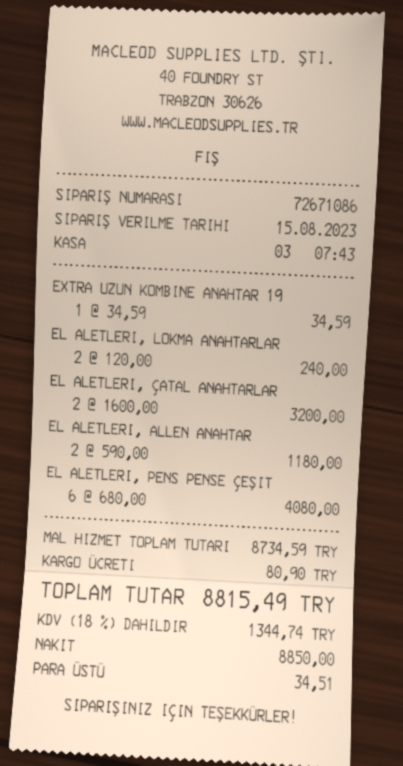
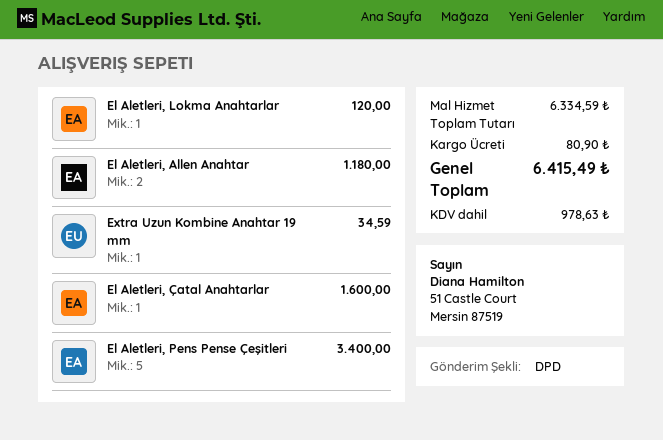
EL ALETLERI, LOKMA ANAHTARLAR: 2 for 240.00 -> 1 for 120.00
EL ALETLERI, ÇATAL ANAHTARLAR: 2 for 3200.00 -> 1 for 1600.00
EL ALETLERI, PENS PENSE ÇEŞIT: 6 for 4080.00 -> 5 for 3400.00
subtotal: 8734.59 -> 6334.59
tax: 1344.74 -> 978.63
total: 8815.49 -> 6415.49

